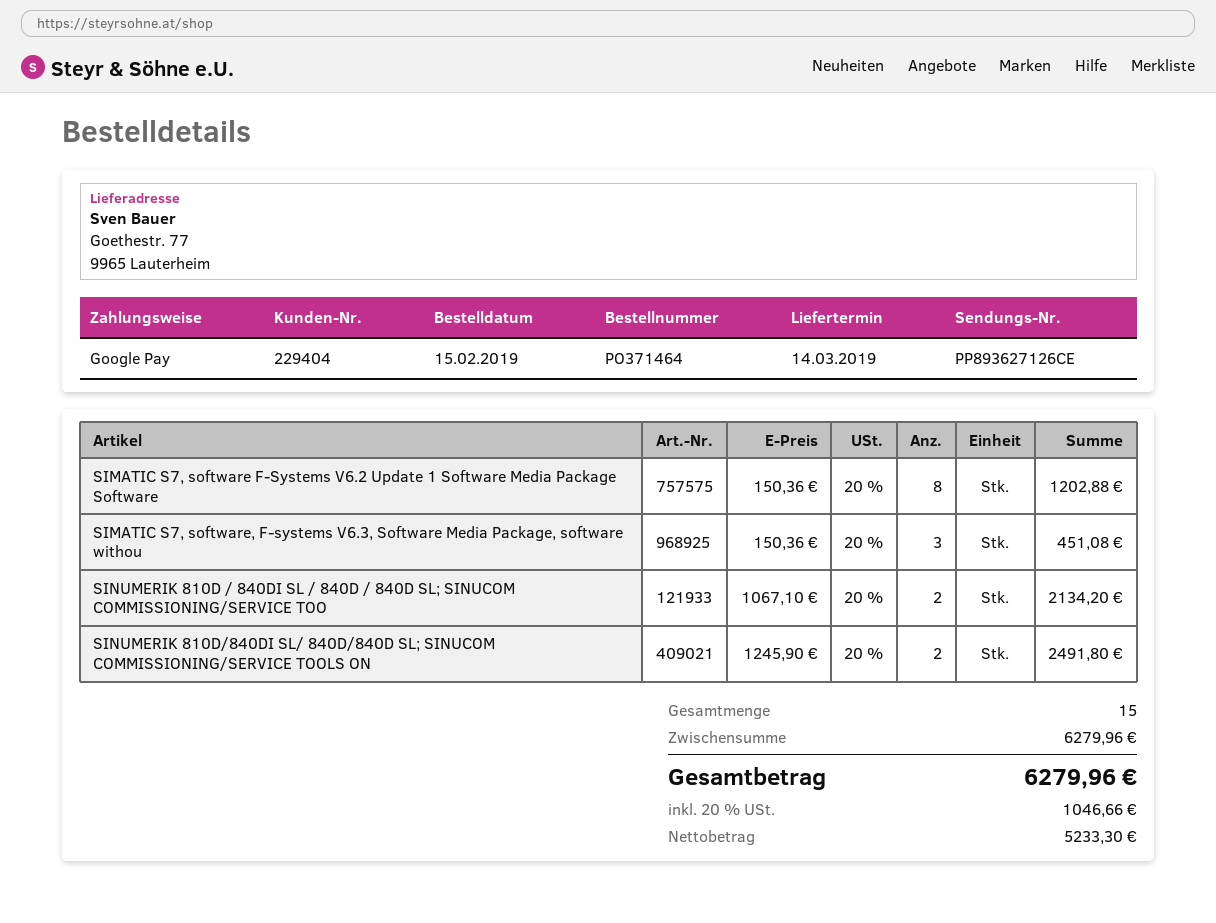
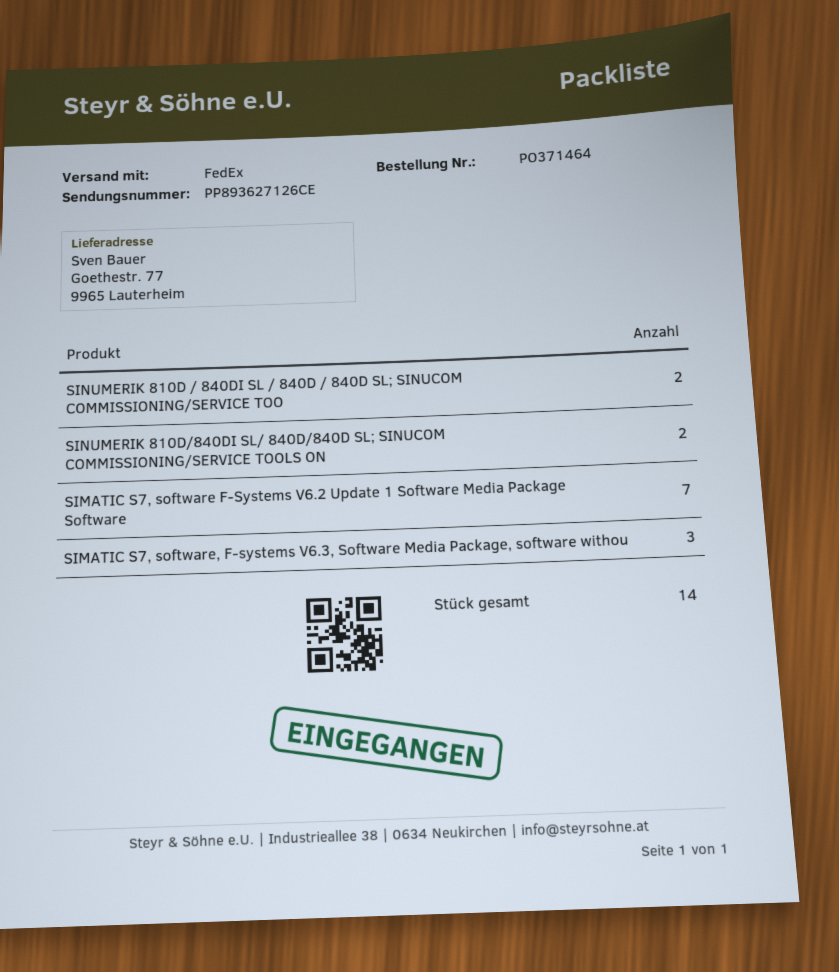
SIMATIC S7, software F-Systems V6.2 Update 1 Software Media Package Software: 8 -> 7
total quantity: 15 -> 14

